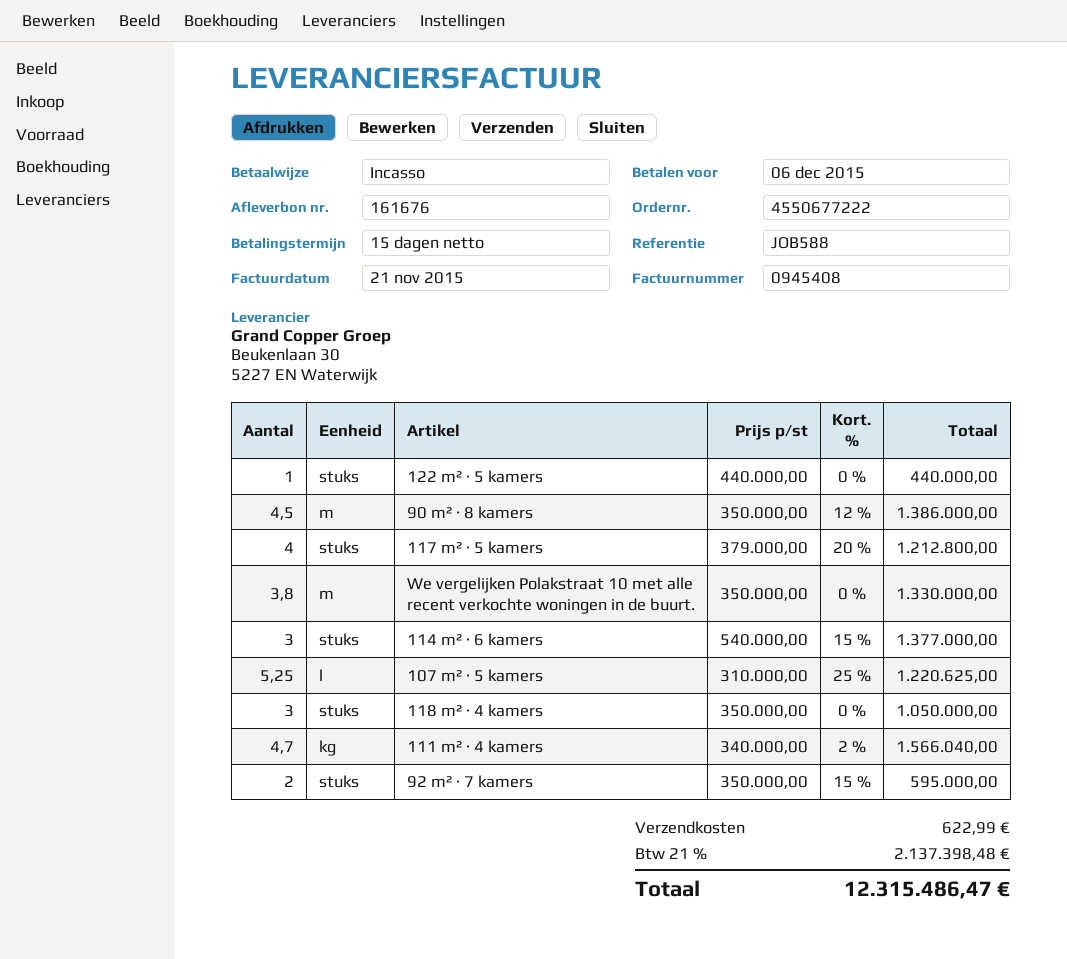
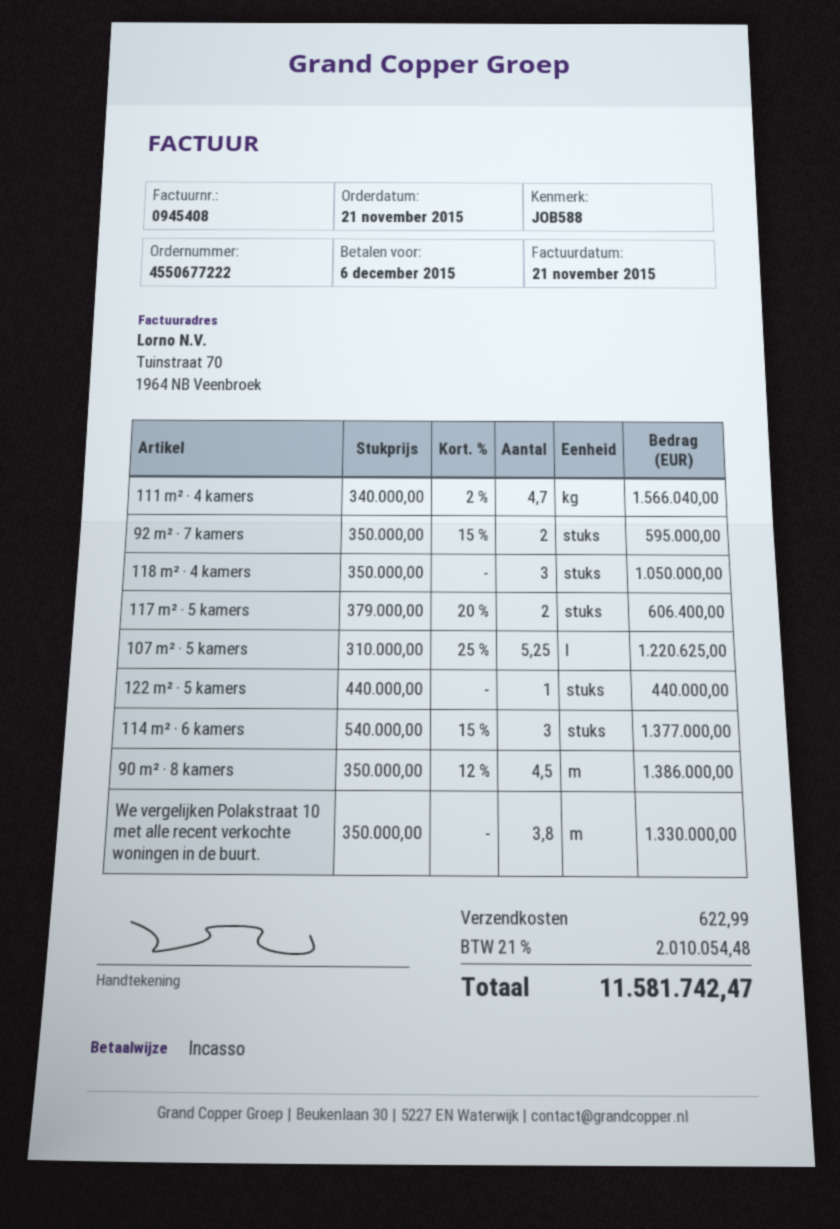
117 m² · 5 kamers: 4 x 379000.00 - 20% = 1212800.00 -> 2 x 379000.00 - 20% = 606400.00
tax: 21% = 2137398.48 -> 21% = 2010054.48
total: 12315486.47 -> 11581742.47

